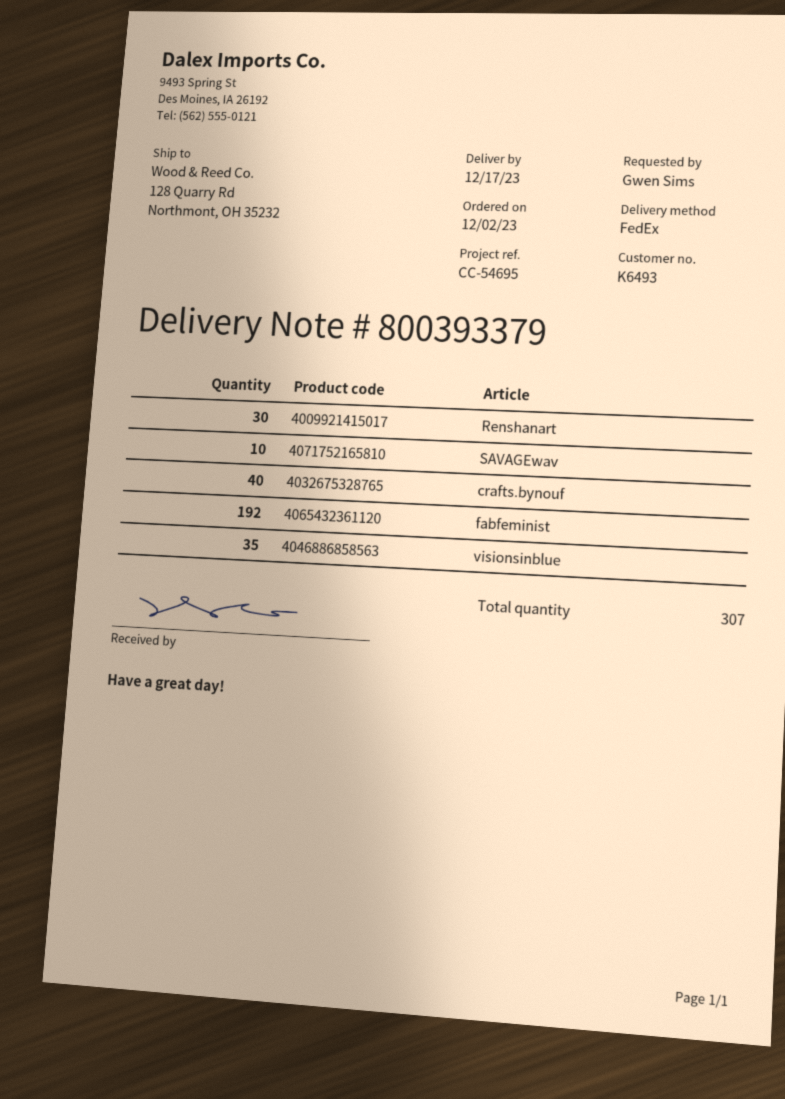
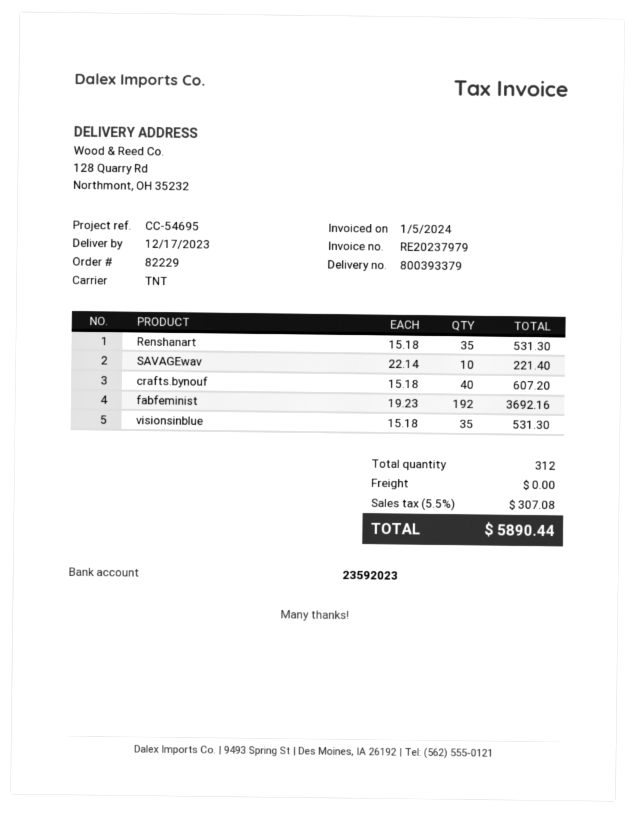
shipping method: FedEx -> TNT
Renshanart: 30 -> 35
total quantity: 307 -> 312

